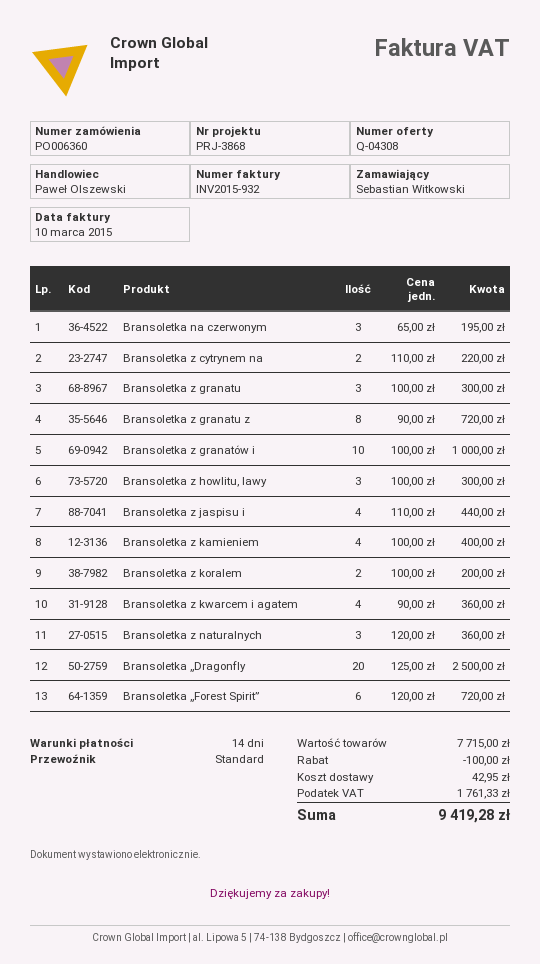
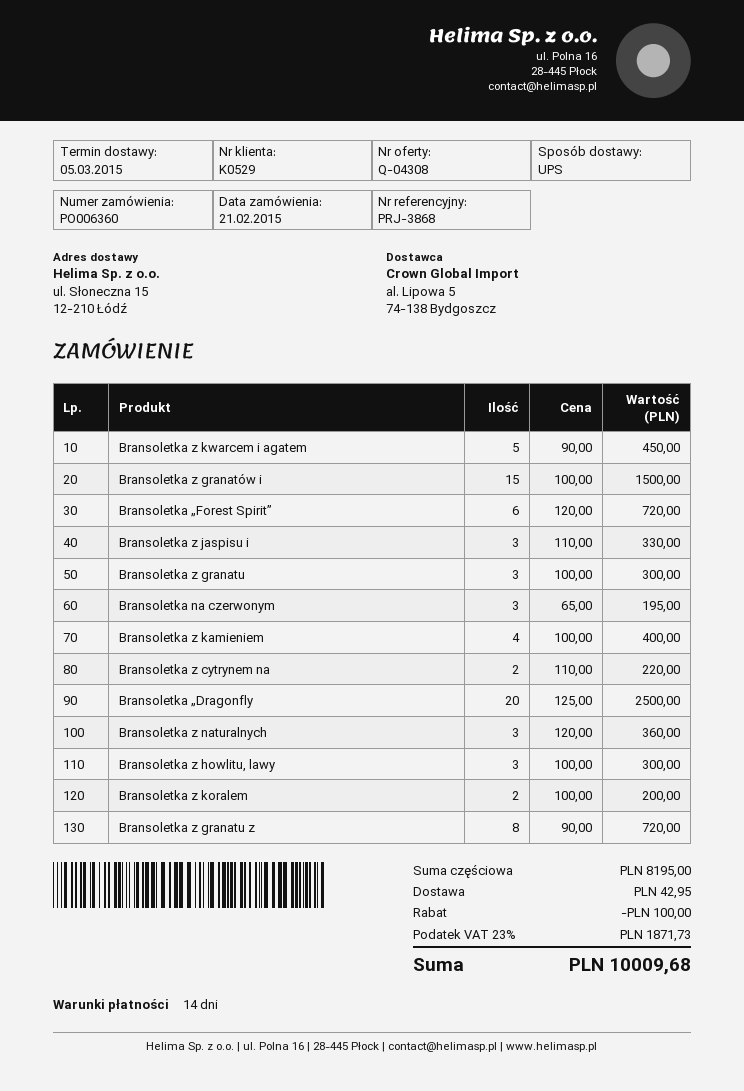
shipping method: standard -> UPS
Bransoletka z granatów i: 10 x 100.00 = 1000.00 -> 15 x 100.00 = 1500.00
Bransoletka z jaspisu i: 4 x 110.00 = 440.00 -> 3 x 110.00 = 330.00
Bransoletka z kwarcem i agatem: 4 x 90.00 = 360.00 -> 5 x 90.00 = 450.00
subtotal: 7715.00 -> 8195.00
tax: 1761.33 -> 1871.73
total: 9419.28 -> 10009.68

